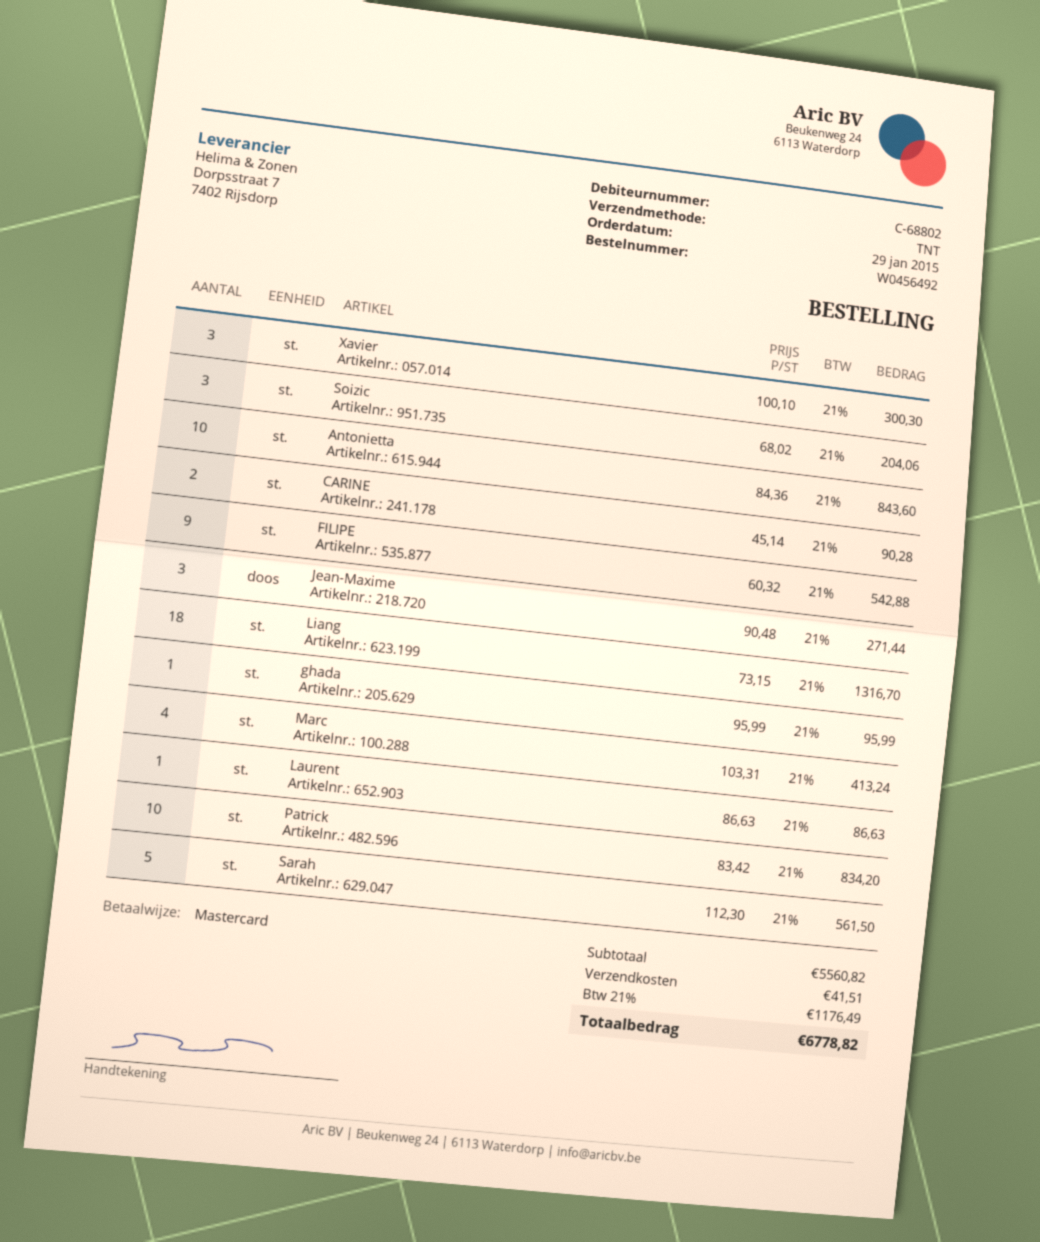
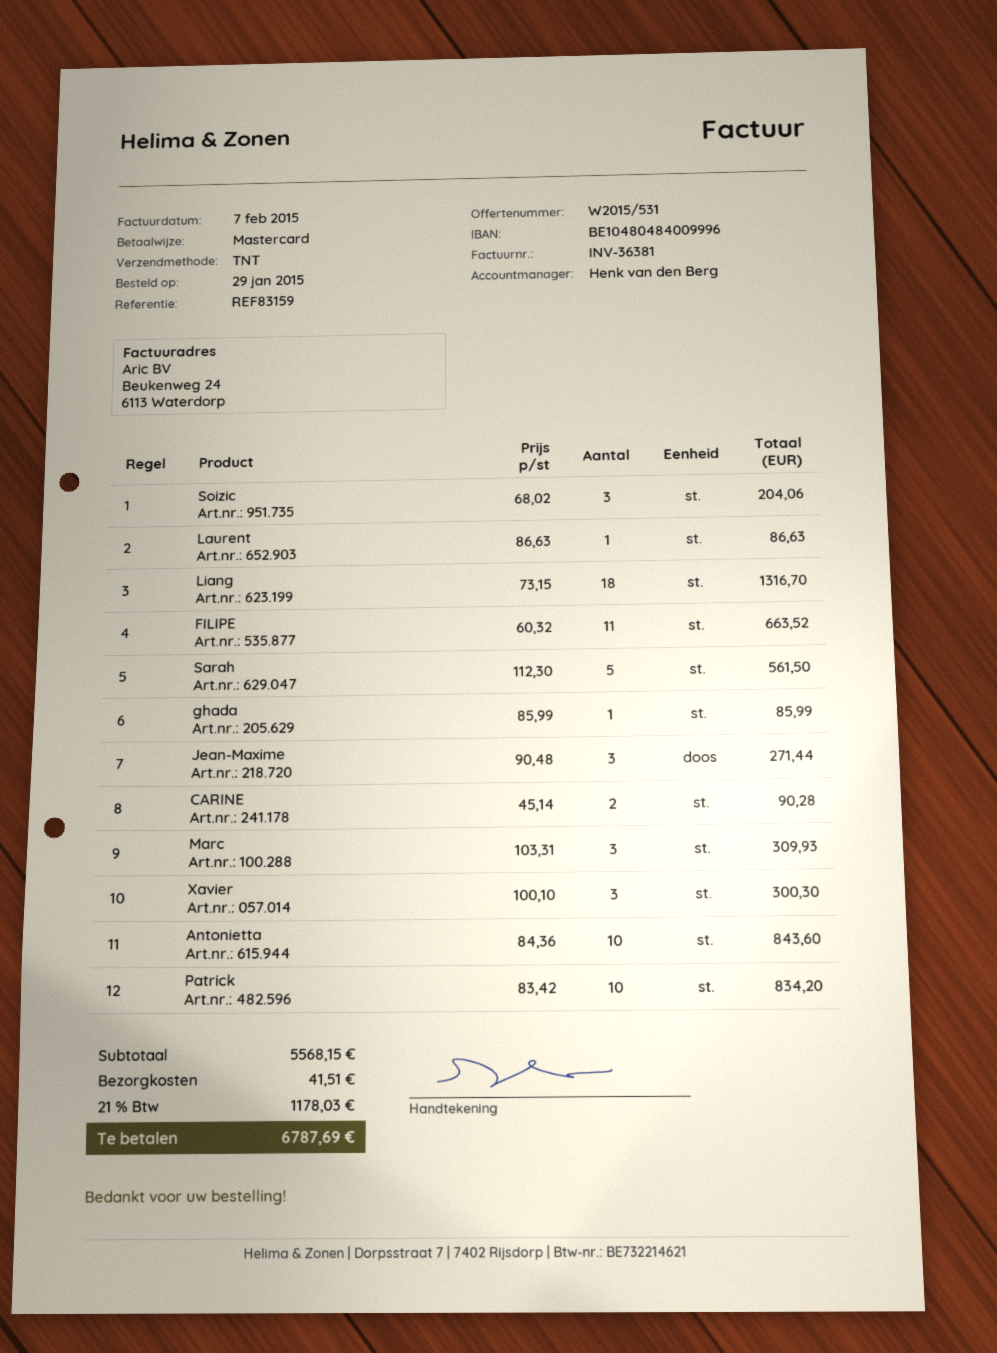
FILIPE: 9 x 60.32 = 542.88 -> 11 x 60.32 = 663.52
ghada: 1 x 95.99 = 95.99 -> 1 x 85.99 = 85.99
Marc: 4 x 103.31 = 413.24 -> 3 x 103.31 = 309.93
subtotal: 5560.82 -> 5568.15
tax: 21% = 1176.49 -> 21% = 1178.03
total: 6778.82 -> 6787.69

